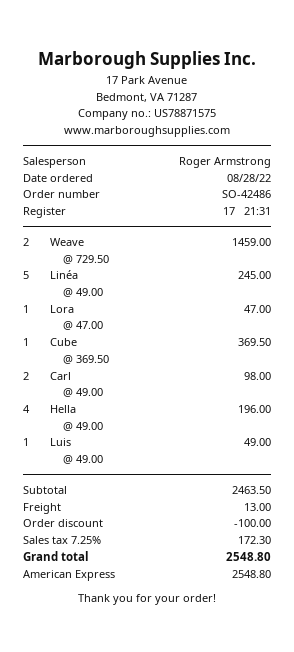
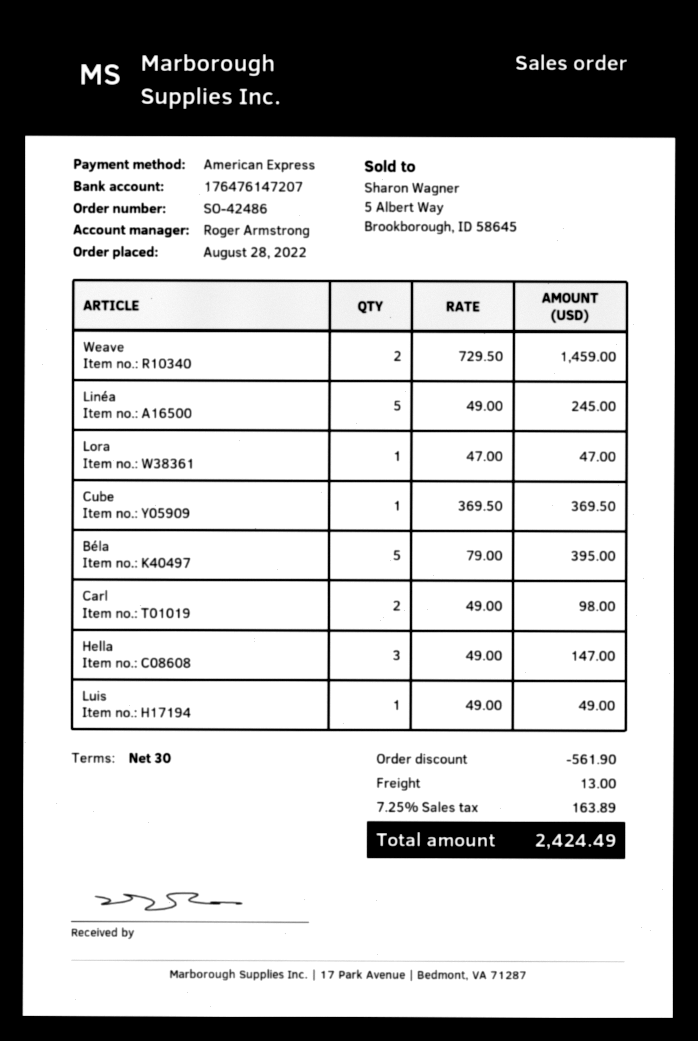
Hella: 4 x 49.00 = 196.00 -> 3 x 49.00 = 147.00
Béla: none -> 5 x 79.00 = 395.00
discount: 100.00 -> 561.90
tax: 7.25% = 172.30 -> 7.25% = 163.89
total: 2548.80 -> 2424.49

